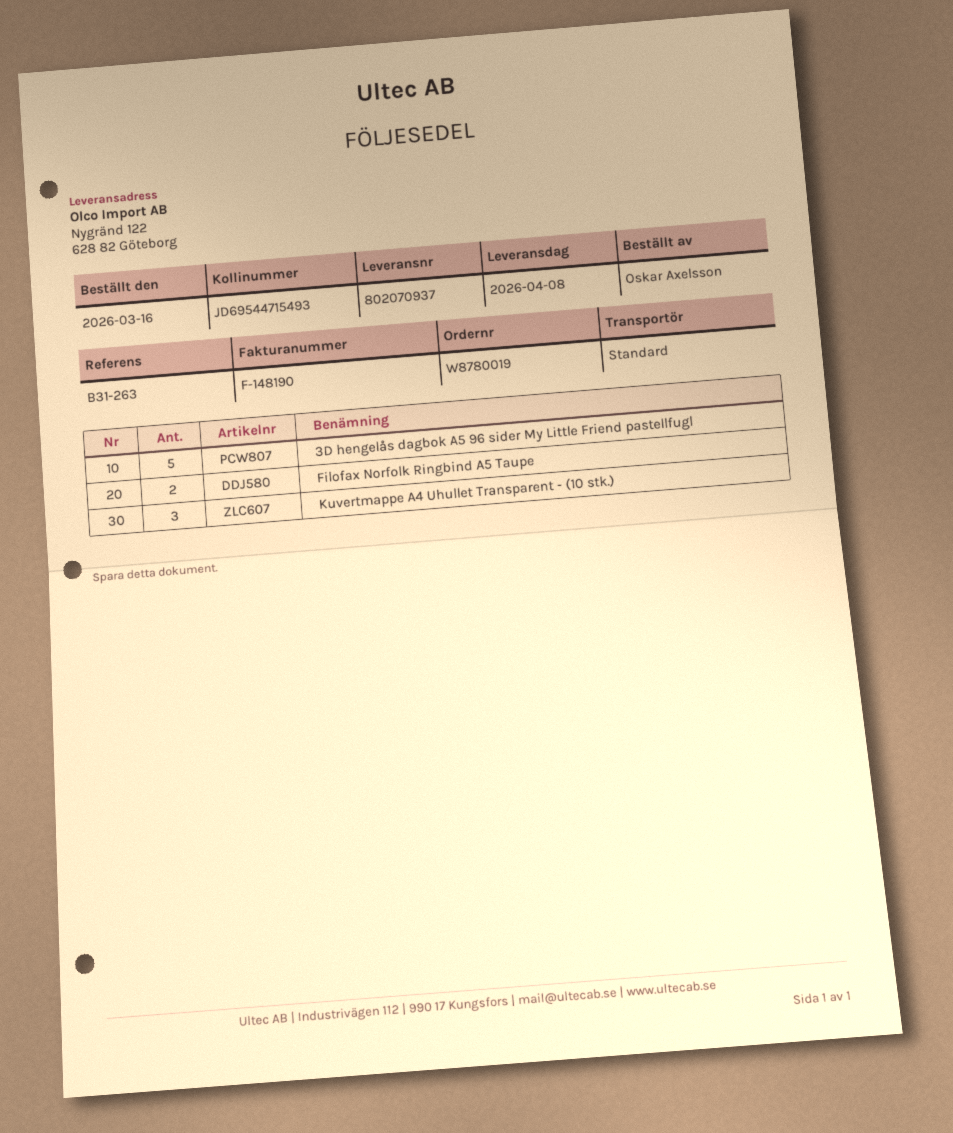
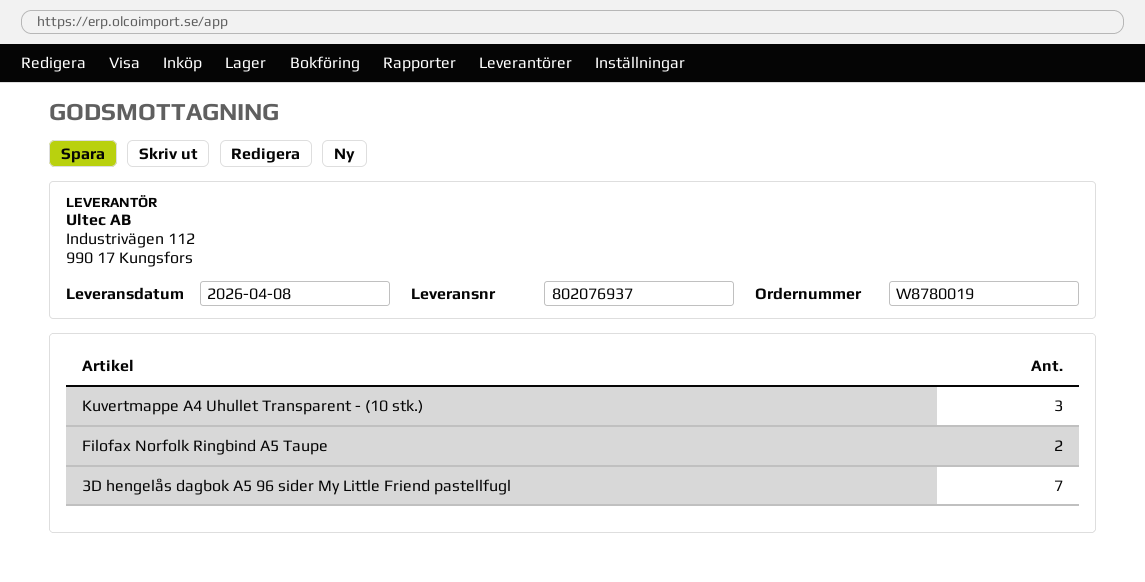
delivery note number: 802070937 -> 802076937
3D hengelås dagbok A5 96 sider My Little Friend pastellfugl: 5 -> 7

